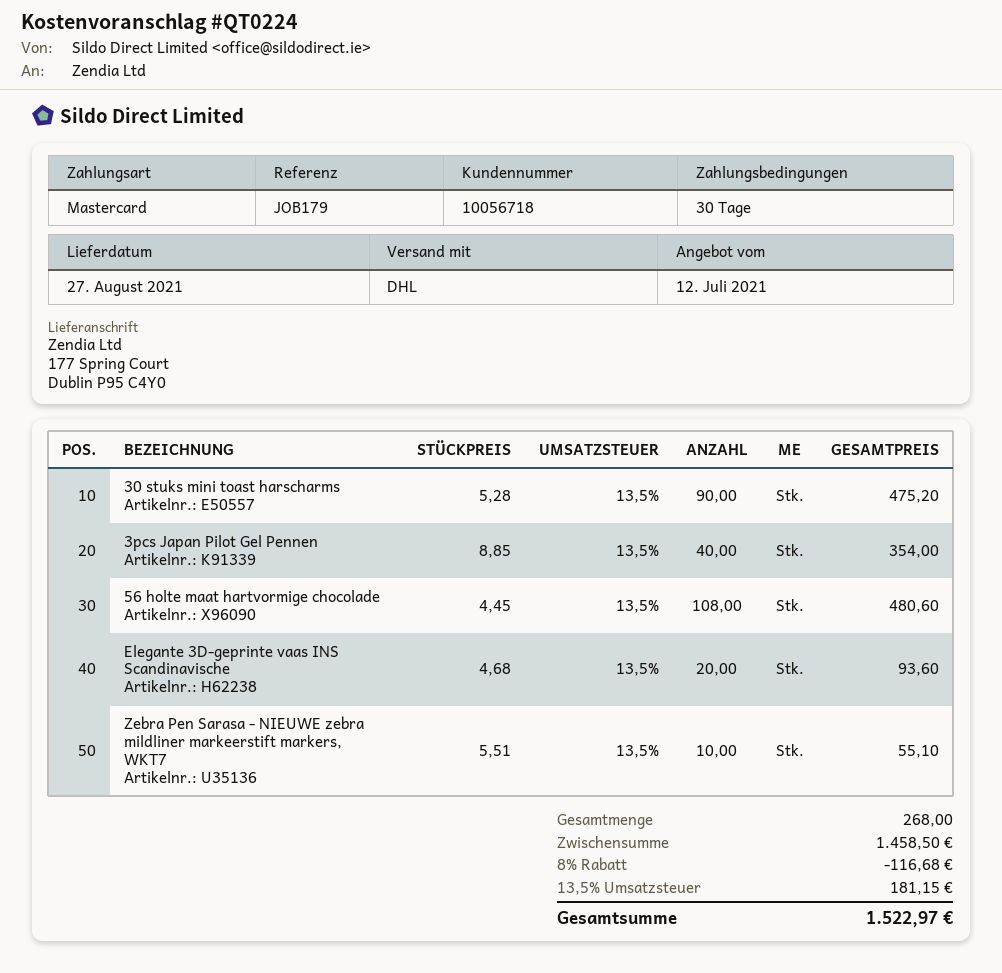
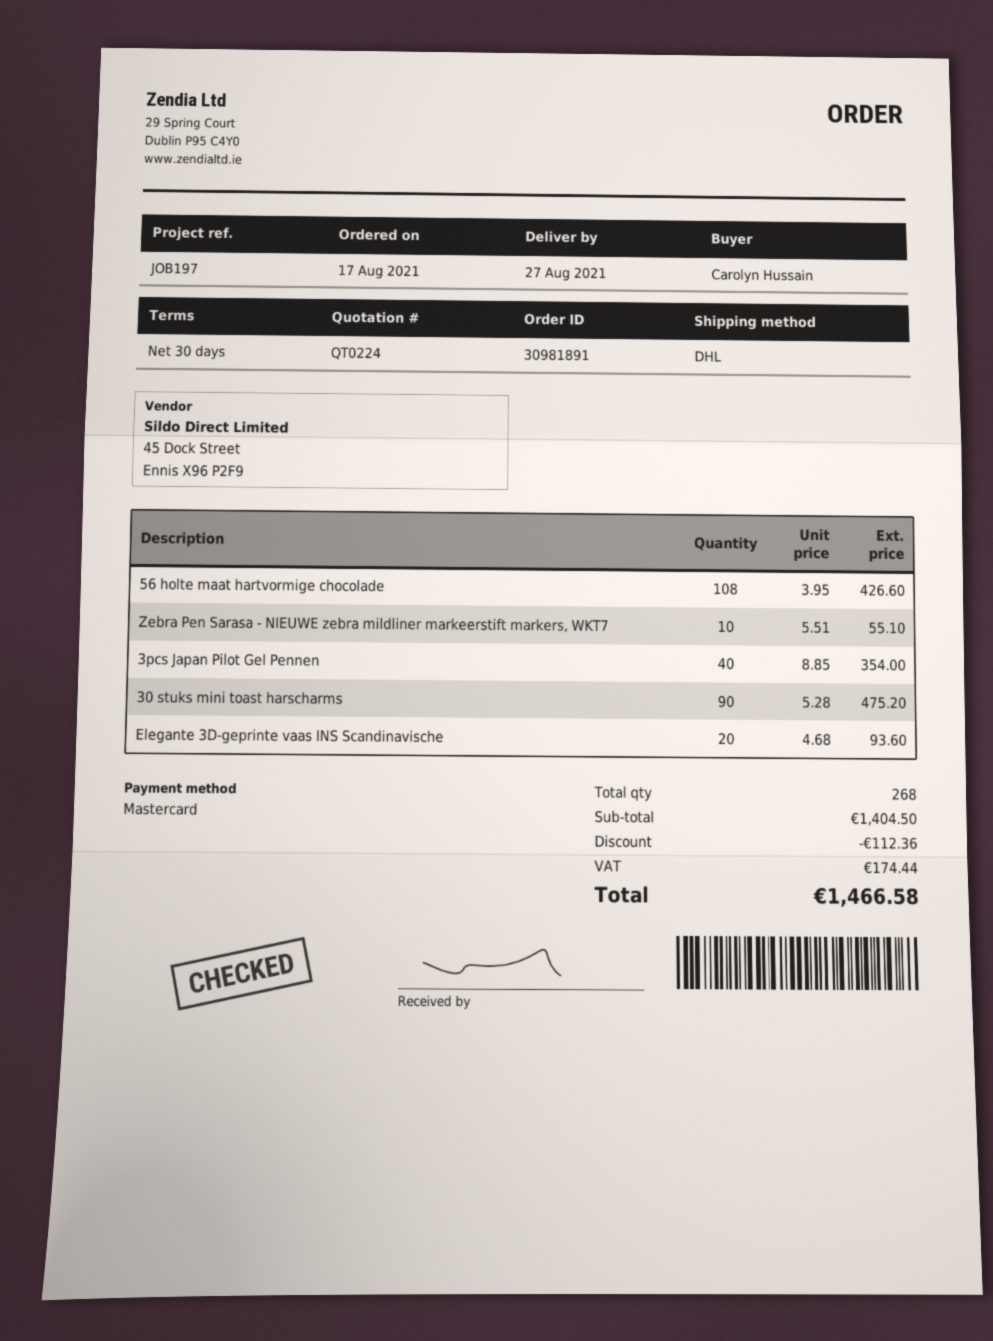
reference: JOB179 -> JOB197
56 holte maat hartvormige chocolade: 108 x 4.45 = 480.60 -> 108 x 3.95 = 426.60
subtotal: 1458.50 -> 1404.50
discount: 116.68 -> 112.36
tax: 181.15 -> 174.44
total: 1522.97 -> 1466.58

